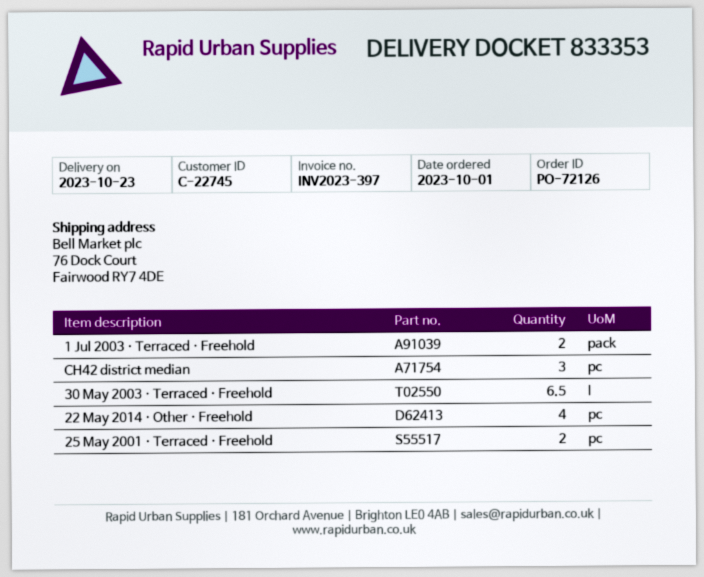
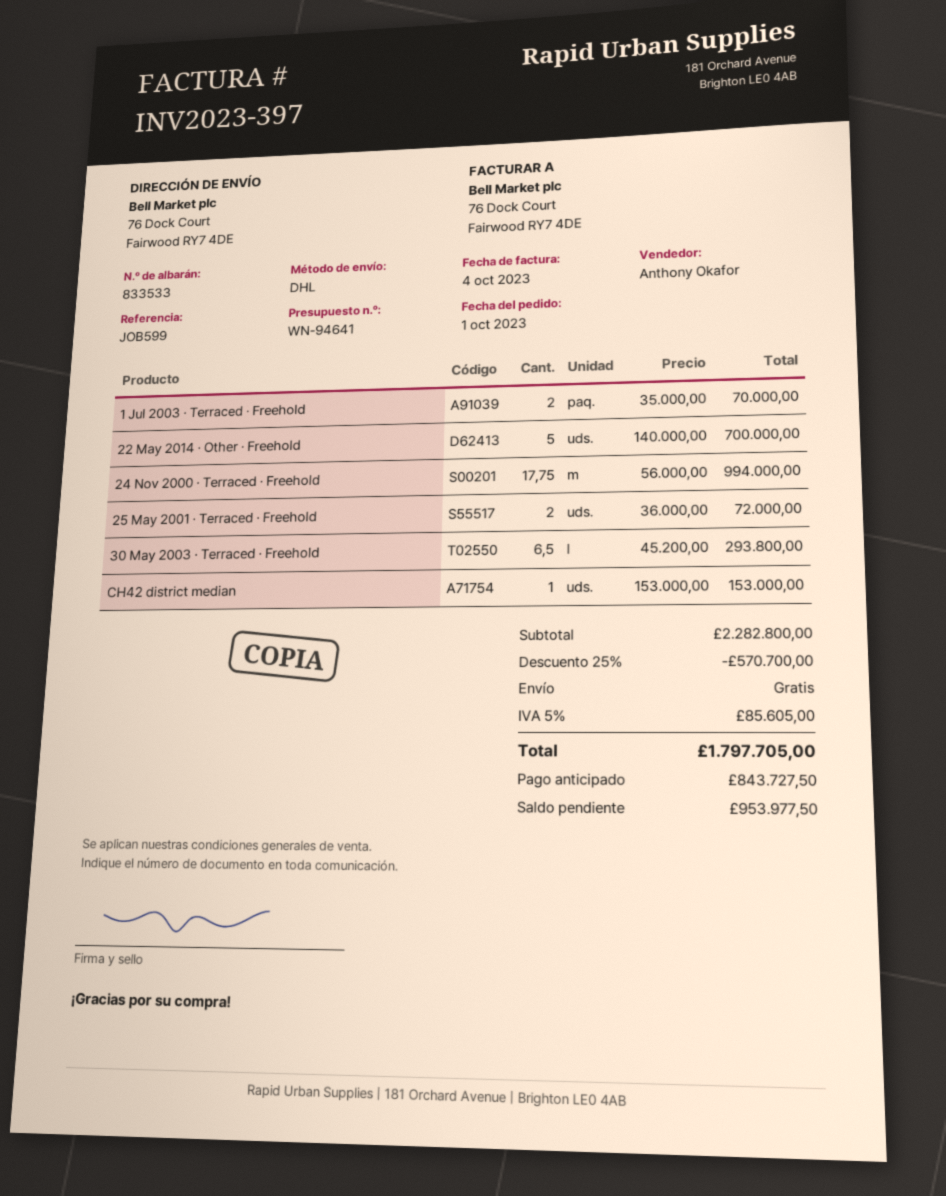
delivery note number: 833353 -> 833533
CH42 district median: 3 -> 1
22 May 2014 · Other · Freehold: 4 -> 5
24 Nov 2000 · Terraced · Freehold: none -> 17.75

